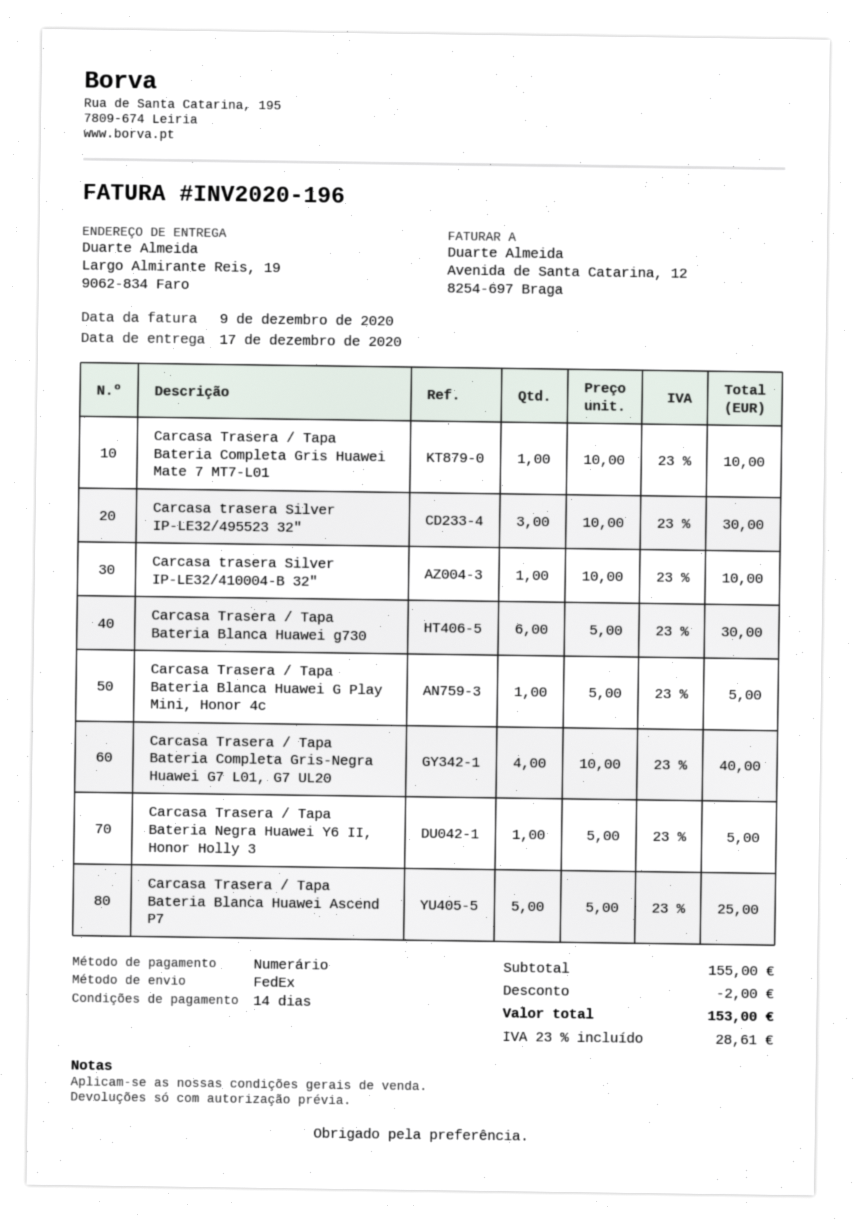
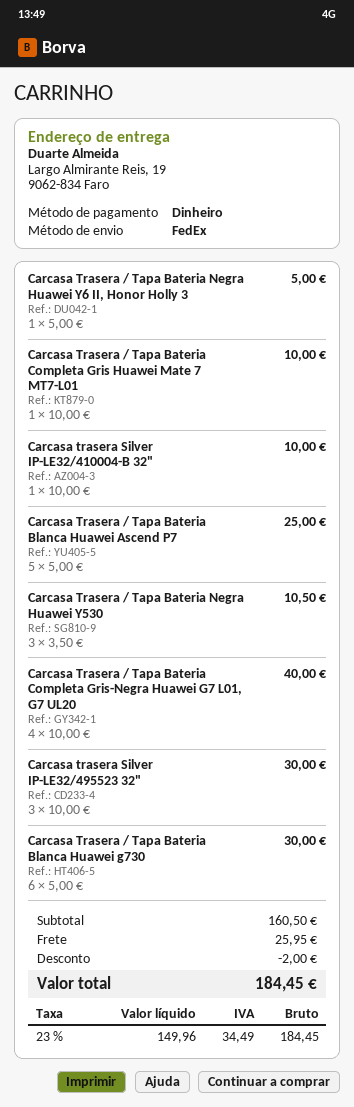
Carcasa Trasera / Tapa Bateria Blanca Huawei G Play Mini, Honor 4c: 1 x 5.00 = 5.00 -> none
Carcasa Trasera / Tapa Bateria Negra Huawei Y530: none -> 3 x 3.50 = 10.50
subtotal: 155.00 -> 160.50
shipping: none -> 25.95
tax: 23% = 28.61 -> 23% = 34.49
total: 153.00 -> 184.45

